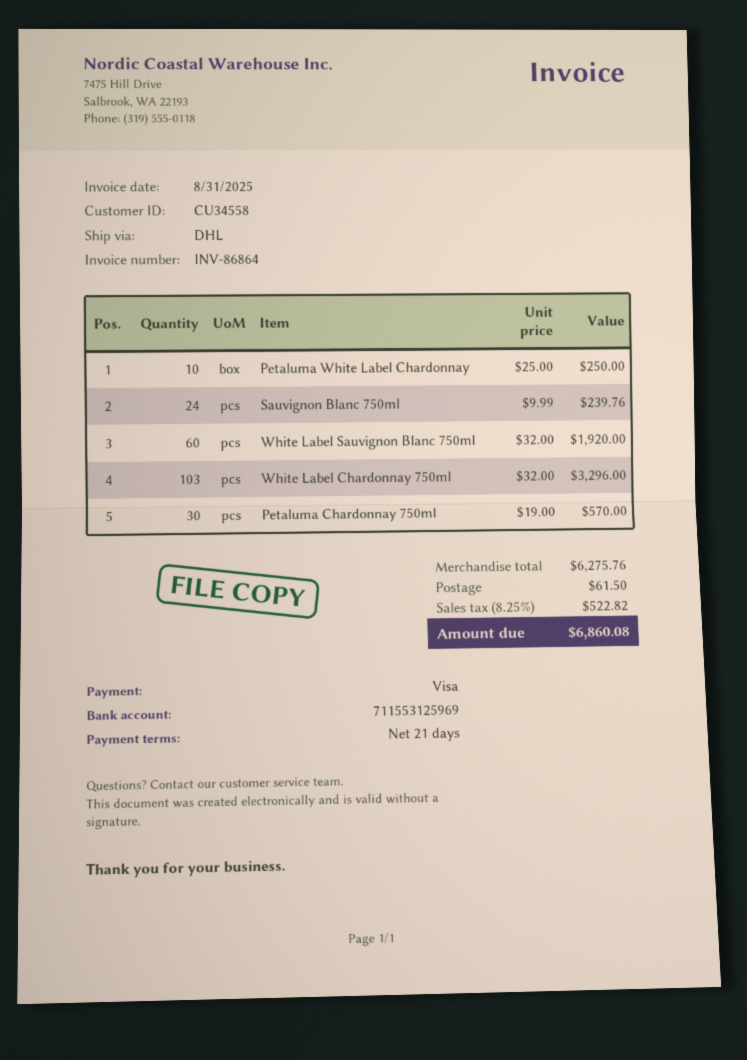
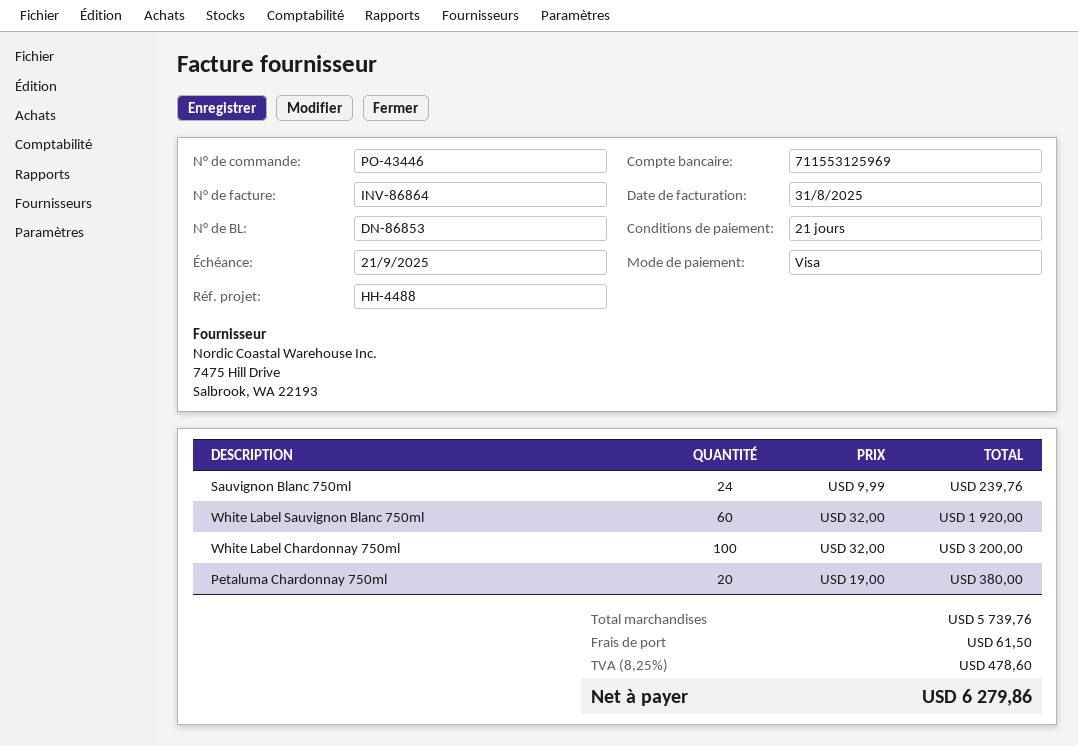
Petaluma White Label Chardonnay: 10 x 25.00 = 250.00 -> none
White Label Chardonnay 750ml: 103 x 32.00 = 3296.00 -> 100 x 32.00 = 3200.00
Petaluma Chardonnay 750ml: 30 x 19.00 = 570.00 -> 20 x 19.00 = 380.00
subtotal: 6275.76 -> 5739.76
tax: 8.25% = 522.82 -> 8.25% = 478.60
total: 6860.08 -> 6279.86

